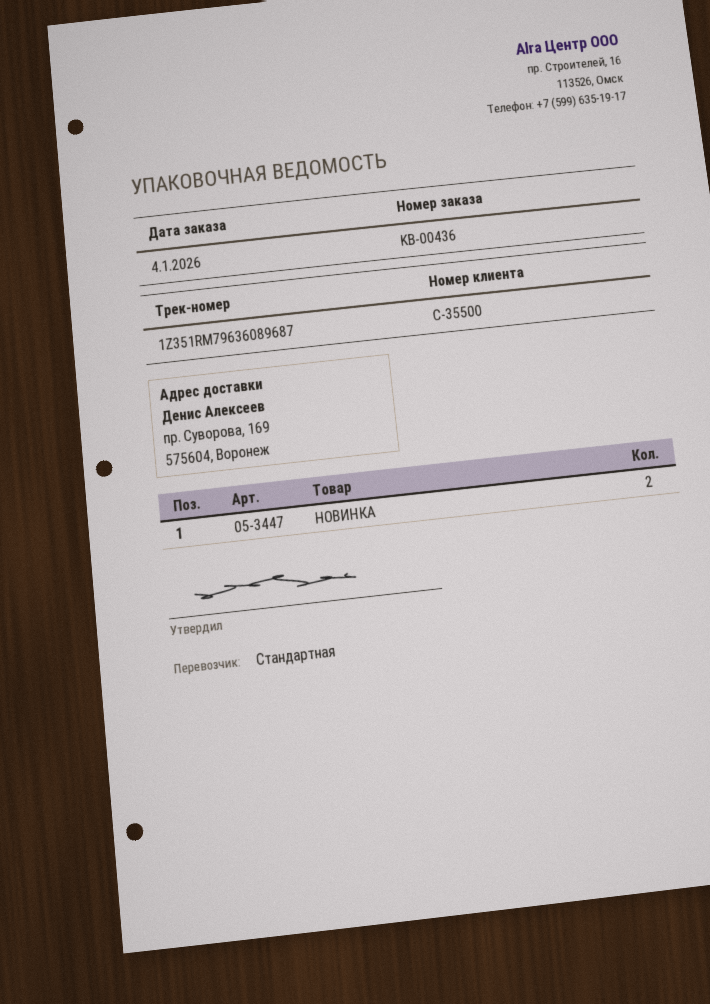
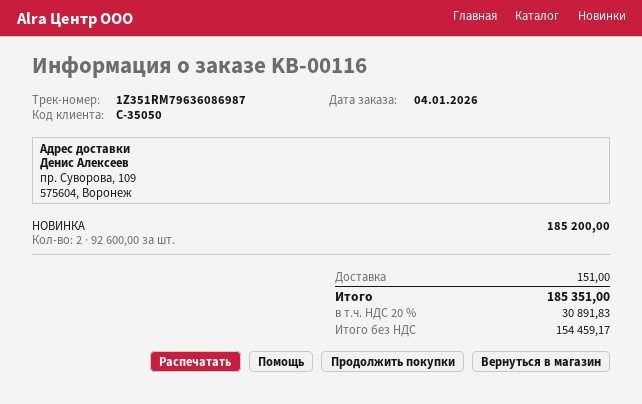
order number: KB-00436 -> KB-00116
customer number: C-35500 -> C-35050
tracking number: 1Z351RM79636089687 -> 1Z351RM79636086987
ship to: пр. Суворова, 169, 575604, Воронеж -> пр. Суворова, 109, 575604, Воронеж

